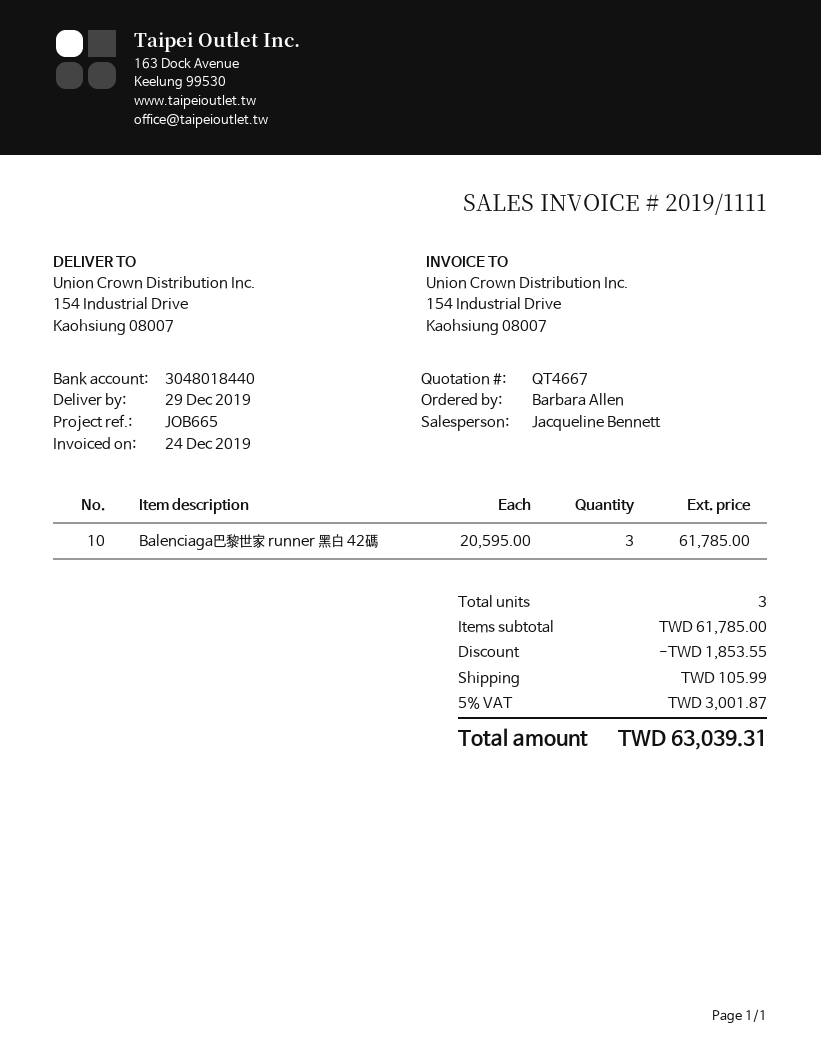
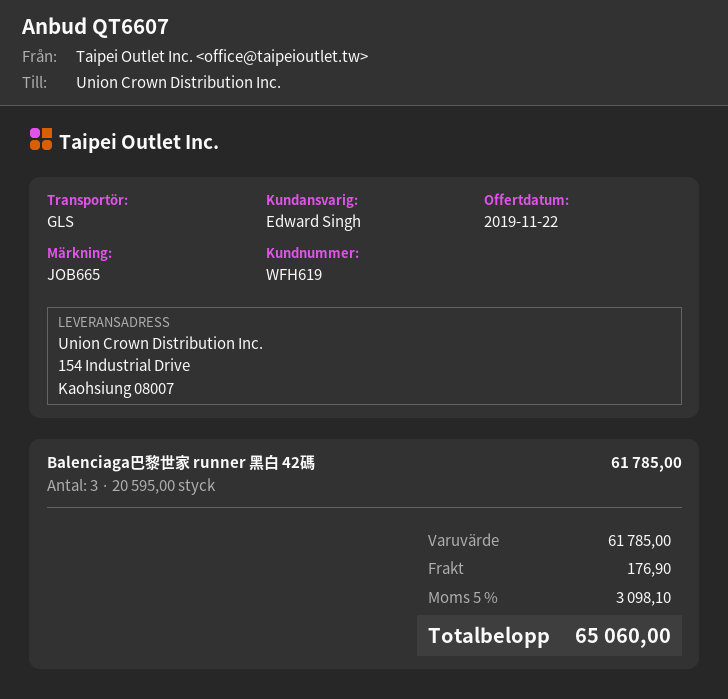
quote number: QT4667 -> QT6607
sales rep: Jacqueline Bennett -> Edward Singh
discount: 1853.55 -> none
shipping: 105.99 -> 176.90
tax: 5% = 3001.87 -> 5% = 3098.10
total: 63039.31 -> 65060.00

